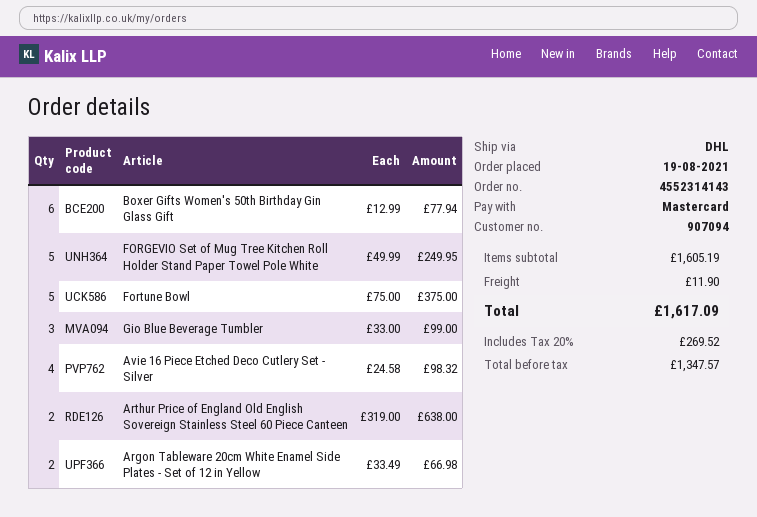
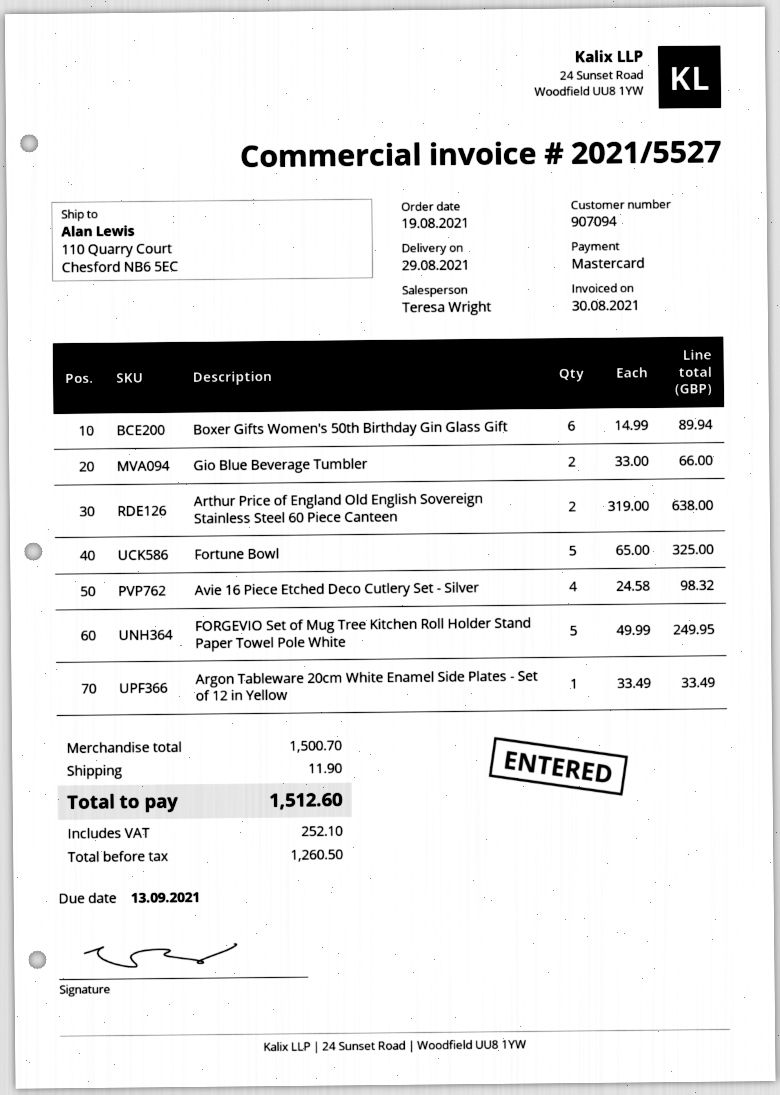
Boxer Gifts Women's 50th Birthday Gin Glass Gift: 6 x 12.99 = 77.94 -> 6 x 14.99 = 89.94
Fortune Bowl: 5 x 75.00 = 375.00 -> 5 x 65.00 = 325.00
Gio Blue Beverage Tumbler: 3 x 33.00 = 99.00 -> 2 x 33.00 = 66.00
Argon Tableware 20cm White Enamel Side Plates - Set of 12 in Yellow: 2 x 33.49 = 66.98 -> 1 x 33.49 = 33.49
subtotal: 1605.19 -> 1500.70
net: 1347.57 -> 1260.50
tax: 269.52 -> 252.10
total: 1617.09 -> 1512.60

